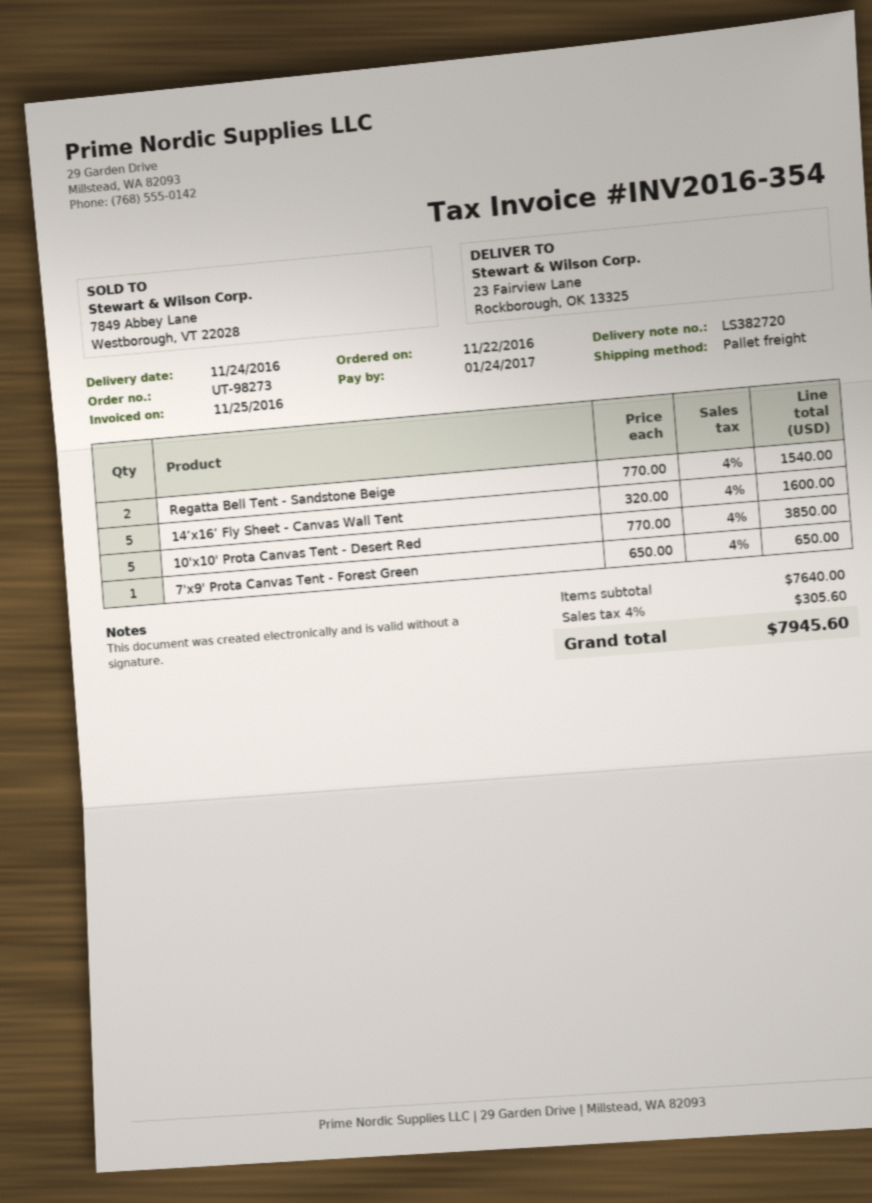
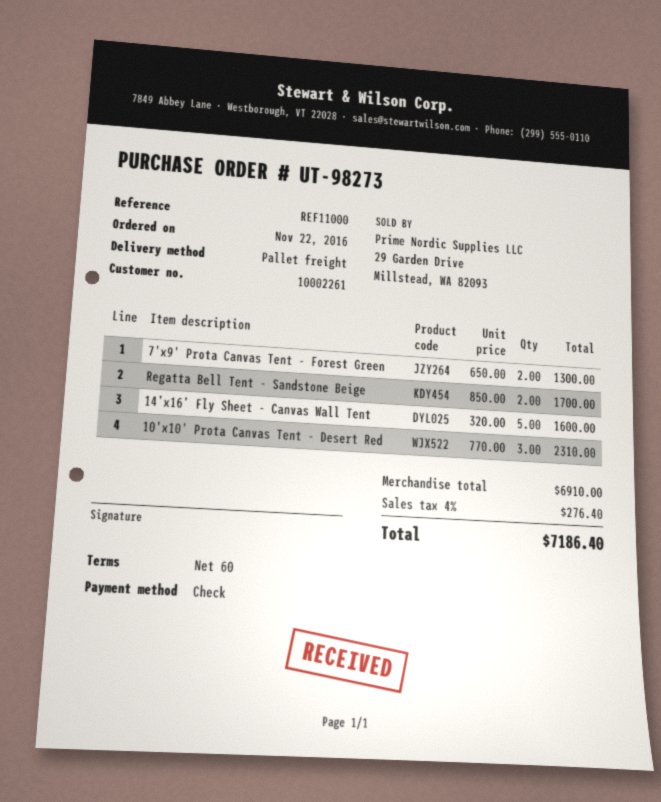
Regatta Bell Tent - Sandstone Beige: 2 x 770.00 = 1540.00 -> 2 x 850.00 = 1700.00
10'x10' Prota Canvas Tent - Desert Red: 5 x 770.00 = 3850.00 -> 3 x 770.00 = 2310.00
7'x9' Prota Canvas Tent - Forest Green: 1 x 650.00 = 650.00 -> 2 x 650.00 = 1300.00
subtotal: 7640.00 -> 6910.00
tax: 4% = 305.60 -> 4% = 276.40
total: 7945.60 -> 7186.40

